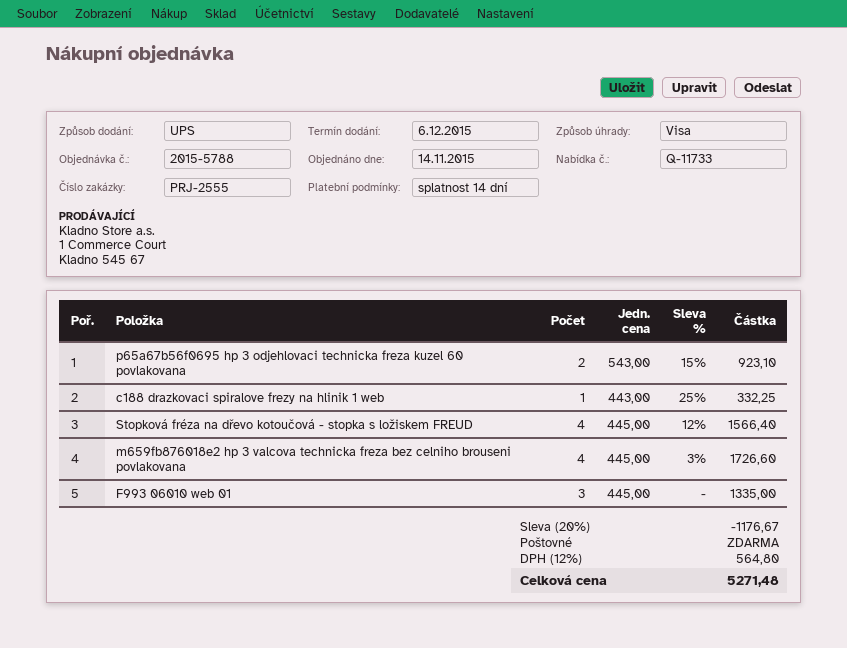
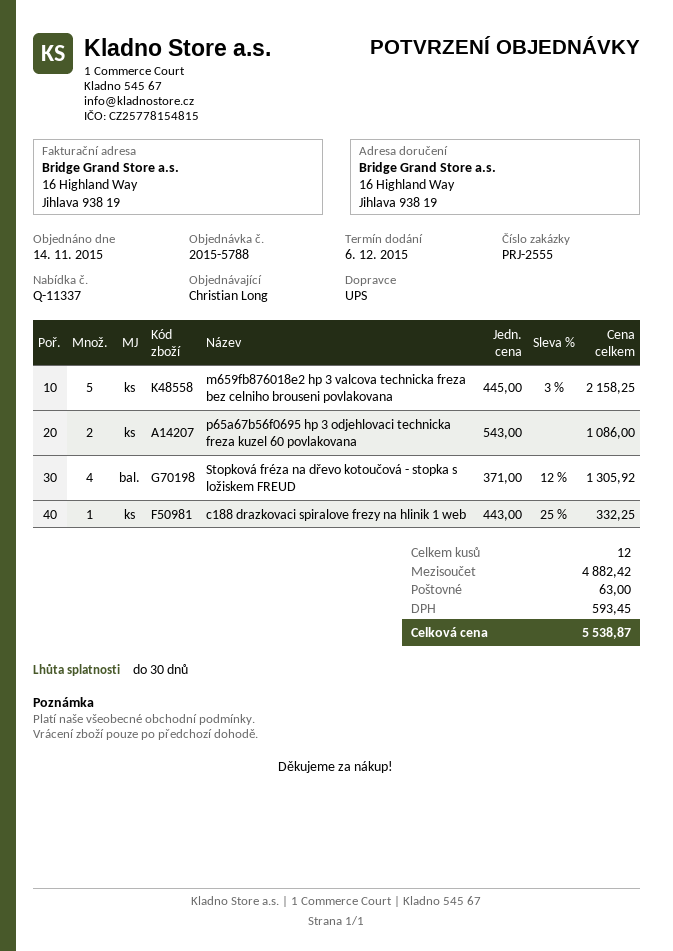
quote number: Q-11733 -> Q-11337
payment terms: 14 days -> 30 days
p65a67b56f0695 hp 3 odjehlovaci technicka freza kuzel 60 povlakovana: 2 x 543.00 - 15% = 923.10 -> 2 x 543.00 = 1086.00
Stopková fréza na dřevo kotoučová - stopka s ložiskem FREUD: 4 x 445.00 - 12% = 1566.40 -> 4 x 371.00 - 12% = 1305.92
m659fb876018e2 hp 3 valcova technicka freza bez celniho brouseni povlakovana: 4 x 445.00 - 3% = 1726.60 -> 5 x 445.00 - 3% = 2158.25
F993 06010 web 01: 3 x 445.00 = 1335.00 -> none
discount: 20% = 1176.67 -> none
shipping: 0.00 -> 63.00
tax: 564.80 -> 593.45
total: 5271.48 -> 5538.87

